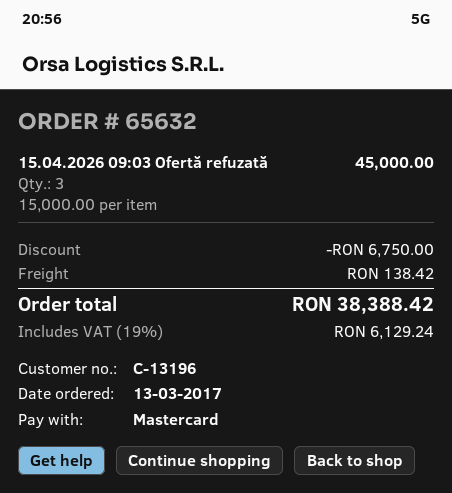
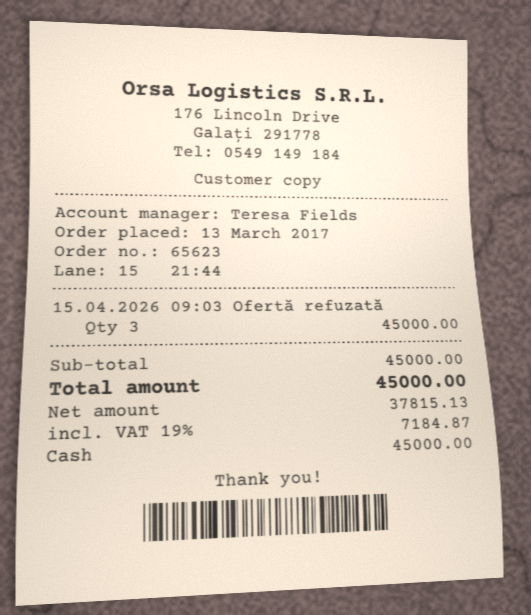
order number: 65632 -> 65623
payment method: Mastercard -> cash
discount: 6750.00 -> none
shipping: 138.42 -> none
tax: 19% = 6129.24 -> 19% = 7184.87
total: 38388.42 -> 45000.00

